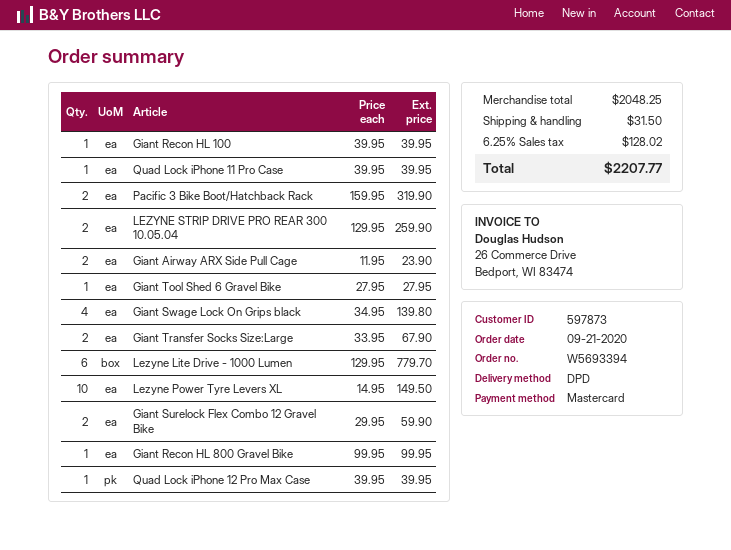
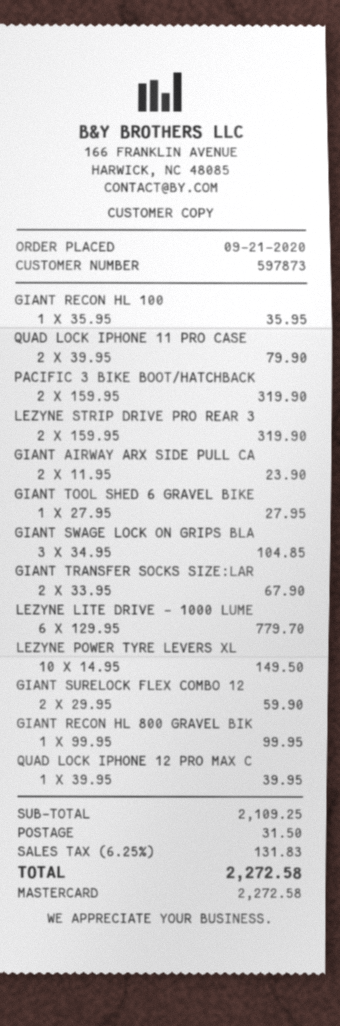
Giant Recon HL 100: 1 x 39.95 = 39.95 -> 1 x 35.95 = 35.95
Quad Lock iPhone 11 Pro Case: 1 x 39.95 = 39.95 -> 2 x 39.95 = 79.90
LEZYNE STRIP DRIVE PRO REAR 300 10.05.04: 2 x 129.95 = 259.90 -> 2 x 159.95 = 319.90
Giant Swage Lock On Grips black: 4 x 34.95 = 139.80 -> 3 x 34.95 = 104.85
subtotal: 2048.25 -> 2109.25
tax: 6.25% = 128.02 -> 6.25% = 131.83
total: 2207.77 -> 2272.58

